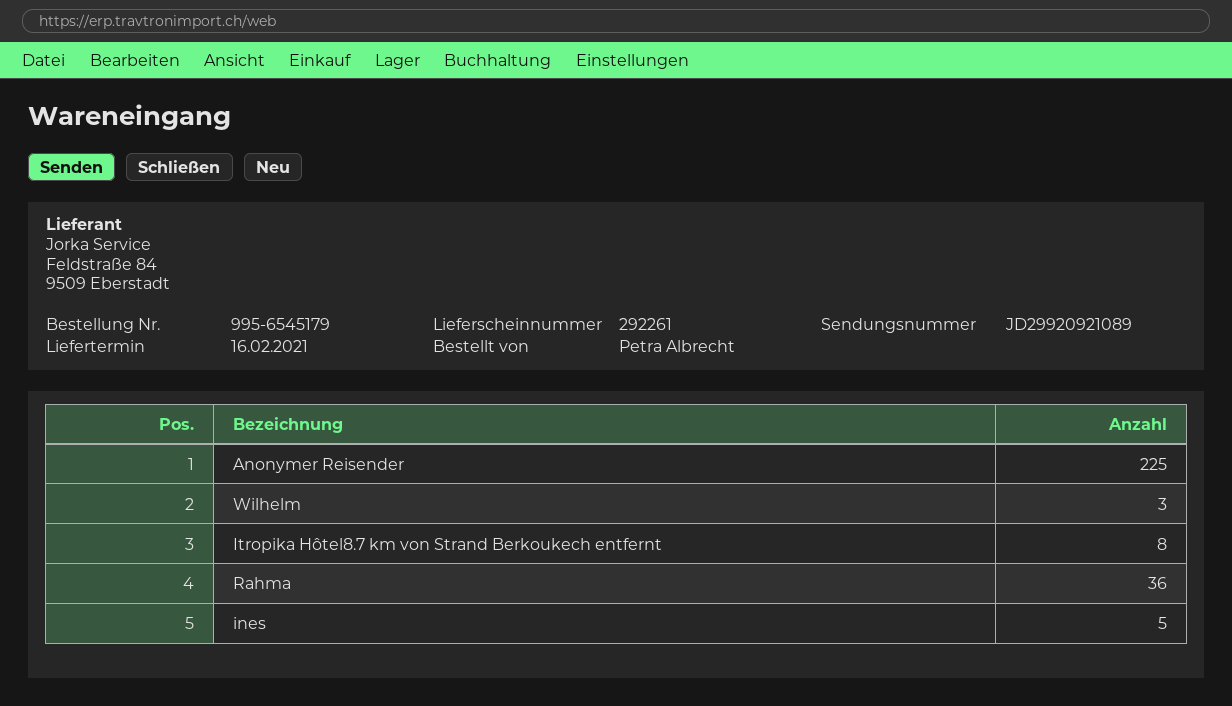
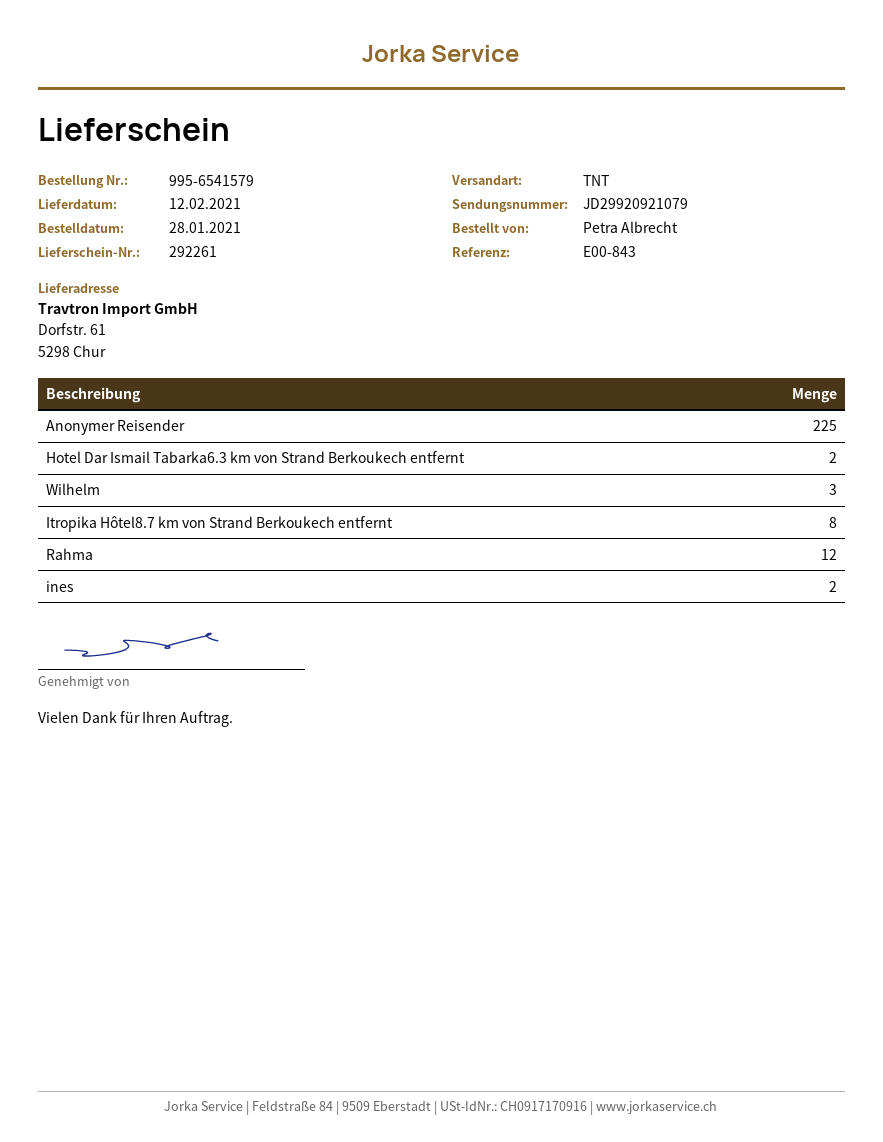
order number: 995-6545179 -> 995-6541579
delivery date: 2021-02-16 -> 2021-02-12
tracking number: JD29920921089 -> JD29920921079
Rahma: 36 -> 12
ines: 5 -> 2
Hotel Dar Ismail Tabarka6.3 km von Strand Berkoukech entfernt: none -> 2

